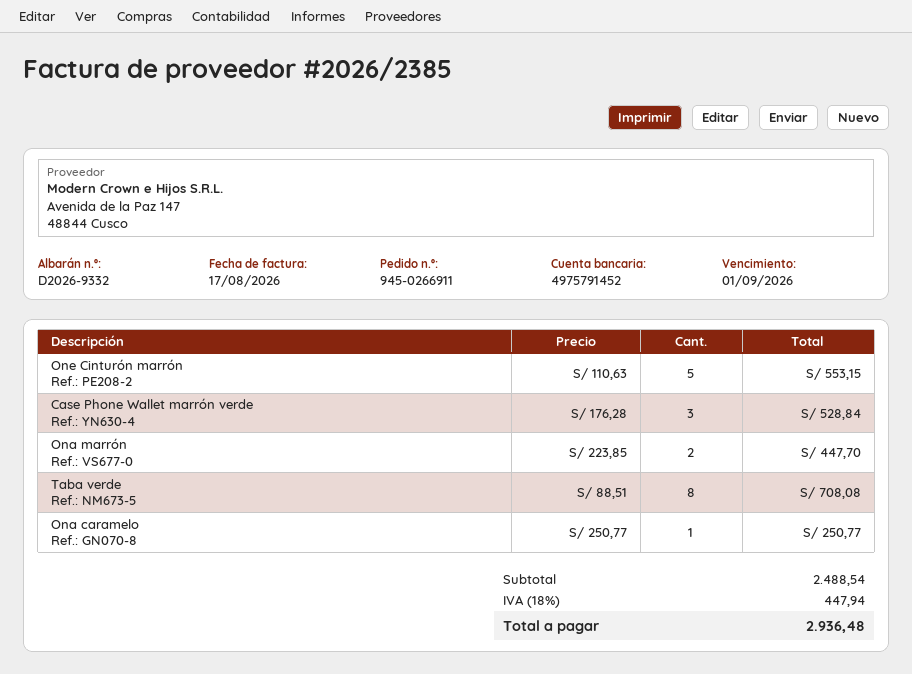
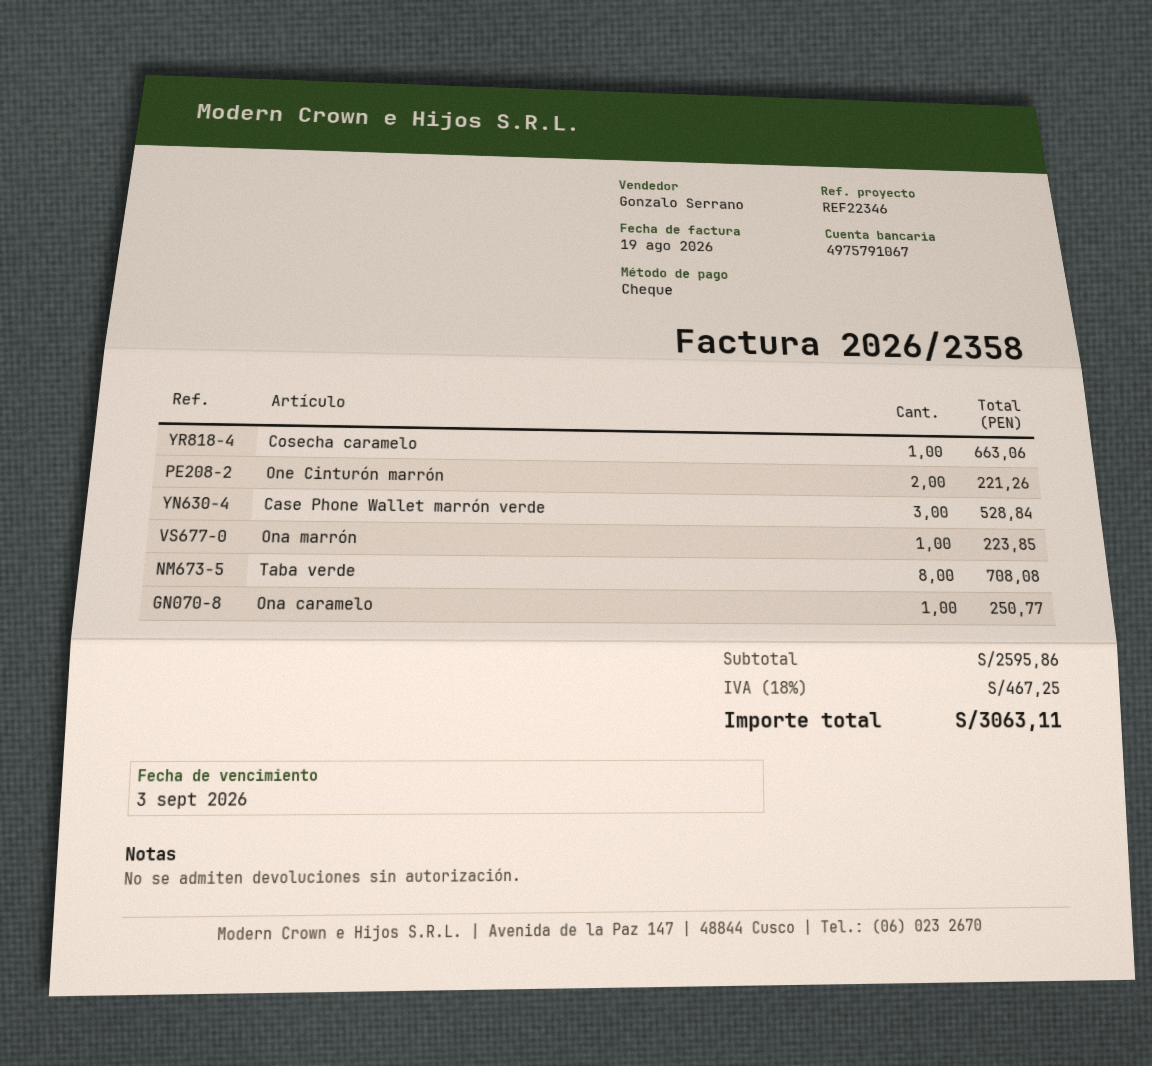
invoice number: 2026/2385 -> 2026/2358
invoice date: 2026-08-17 -> 2026-08-19
due date: 2026-09-01 -> 2026-09-03
bank account: 4975791452 -> 4975791067
One Cinturón marrón: 5 for 553.15 -> 2 for 221.26
Ona marrón: 2 for 447.70 -> 1 for 223.85
Cosecha caramelo: none -> 1 for 663.06
subtotal: 2488.54 -> 2595.86
tax: 18% = 447.94 -> 18% = 467.25
total: 2936.48 -> 3063.11

